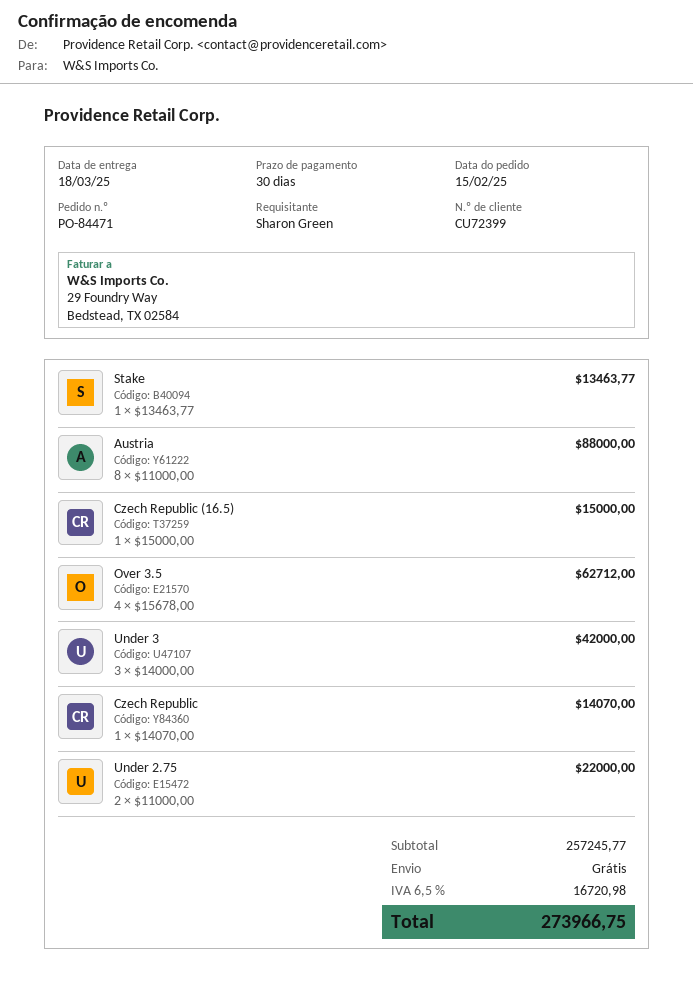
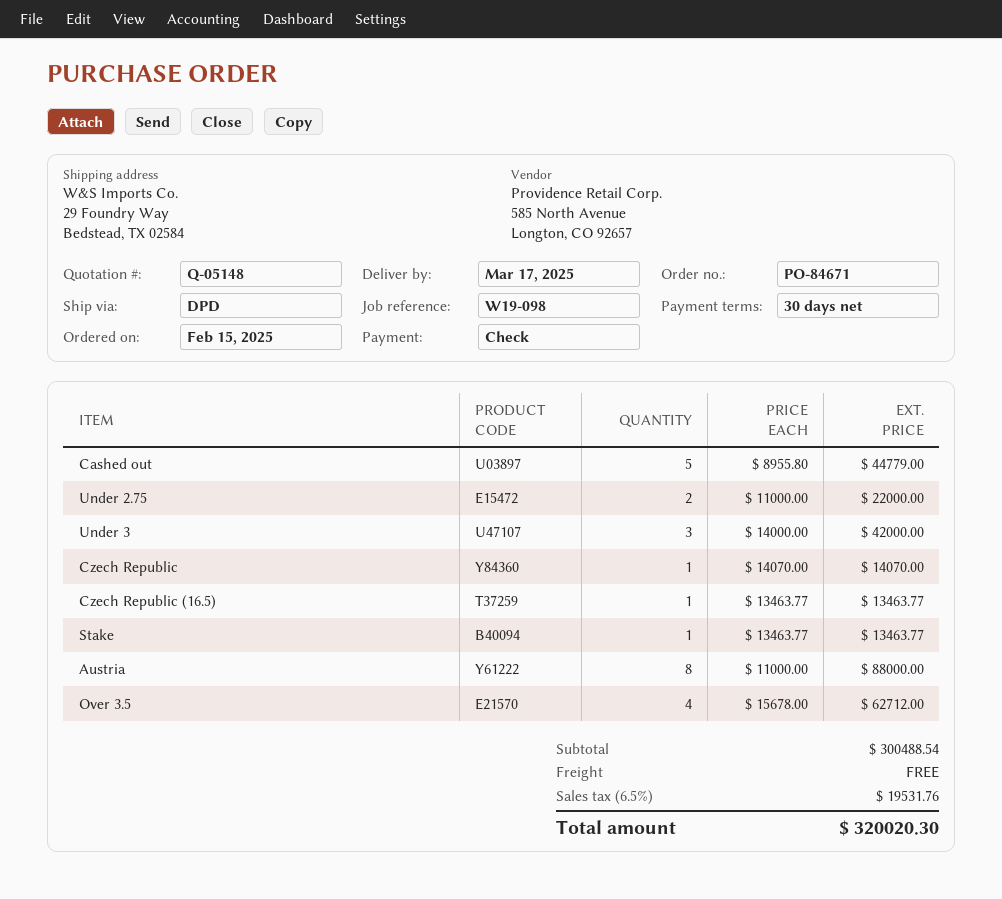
order number: PO-84471 -> PO-84671
delivery date: 2025-03-18 -> 2025-03-17
Czech Republic (16.5): 1 x 15000.00 = 15000.00 -> 1 x 13463.77 = 13463.77
Cashed out: none -> 5 x 8955.80 = 44779.00
subtotal: 257245.77 -> 300488.54
tax: 6.5% = 16720.98 -> 6.5% = 19531.76
total: 273966.75 -> 320020.30

